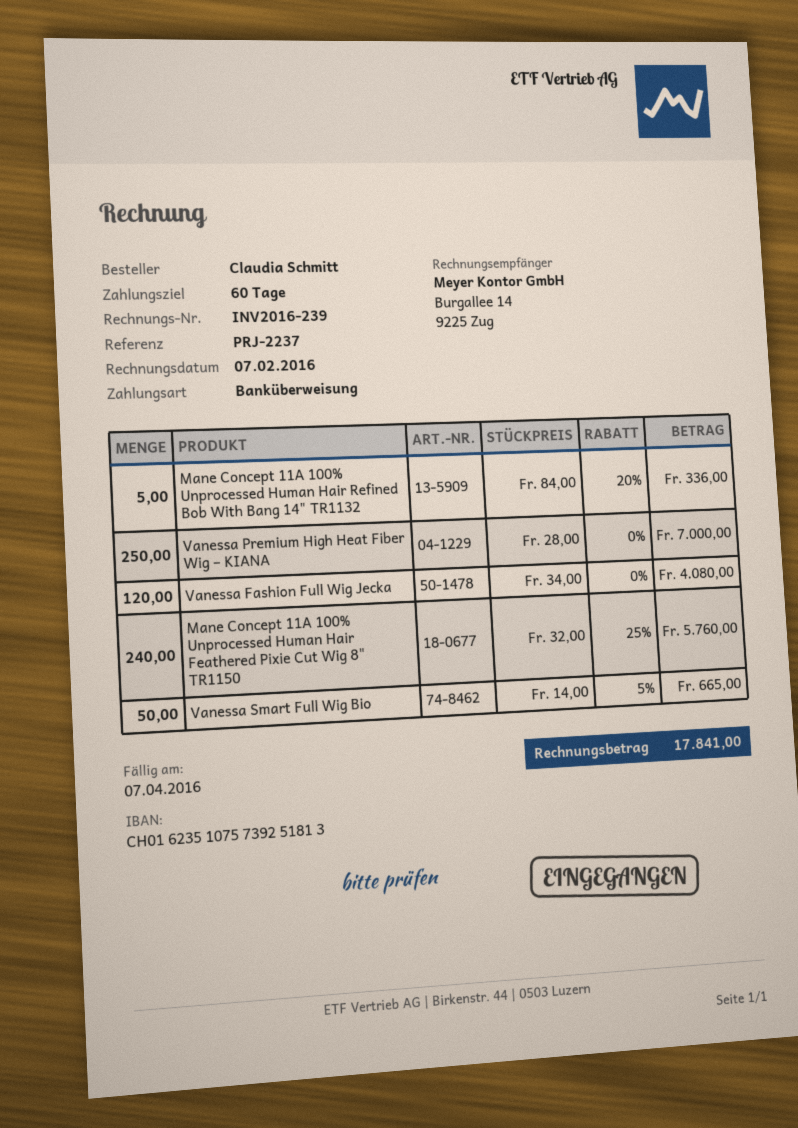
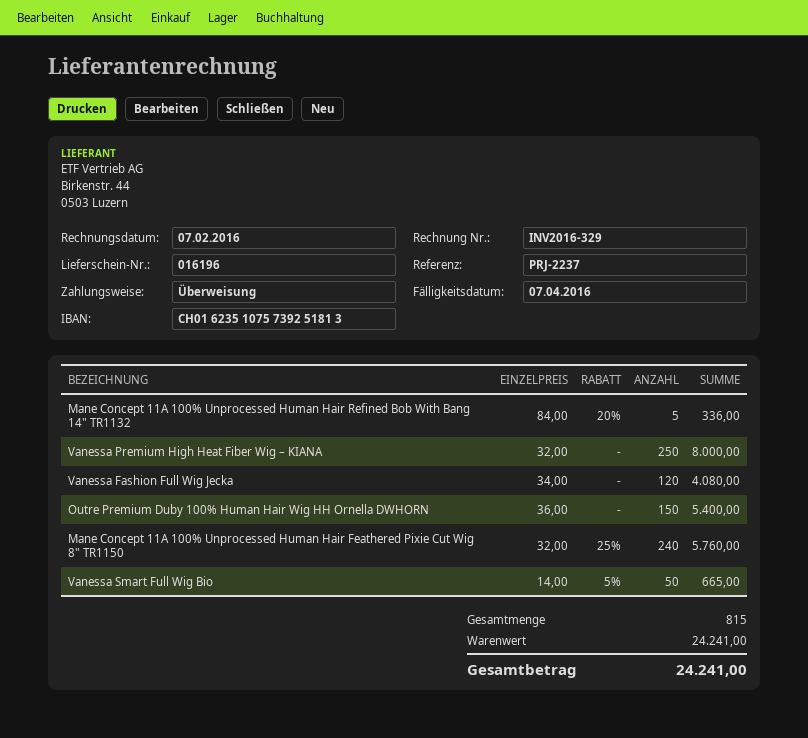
invoice number: INV2016-239 -> INV2016-329
Vanessa Premium High Heat Fiber Wig – KIANA: 250 x 28.00 = 7000.00 -> 250 x 32.00 = 8000.00
Outre Premium Duby 100% Human Hair Wig HH Ornella DWHORN: none -> 150 x 36.00 = 5400.00
total: 17841.00 -> 24241.00

